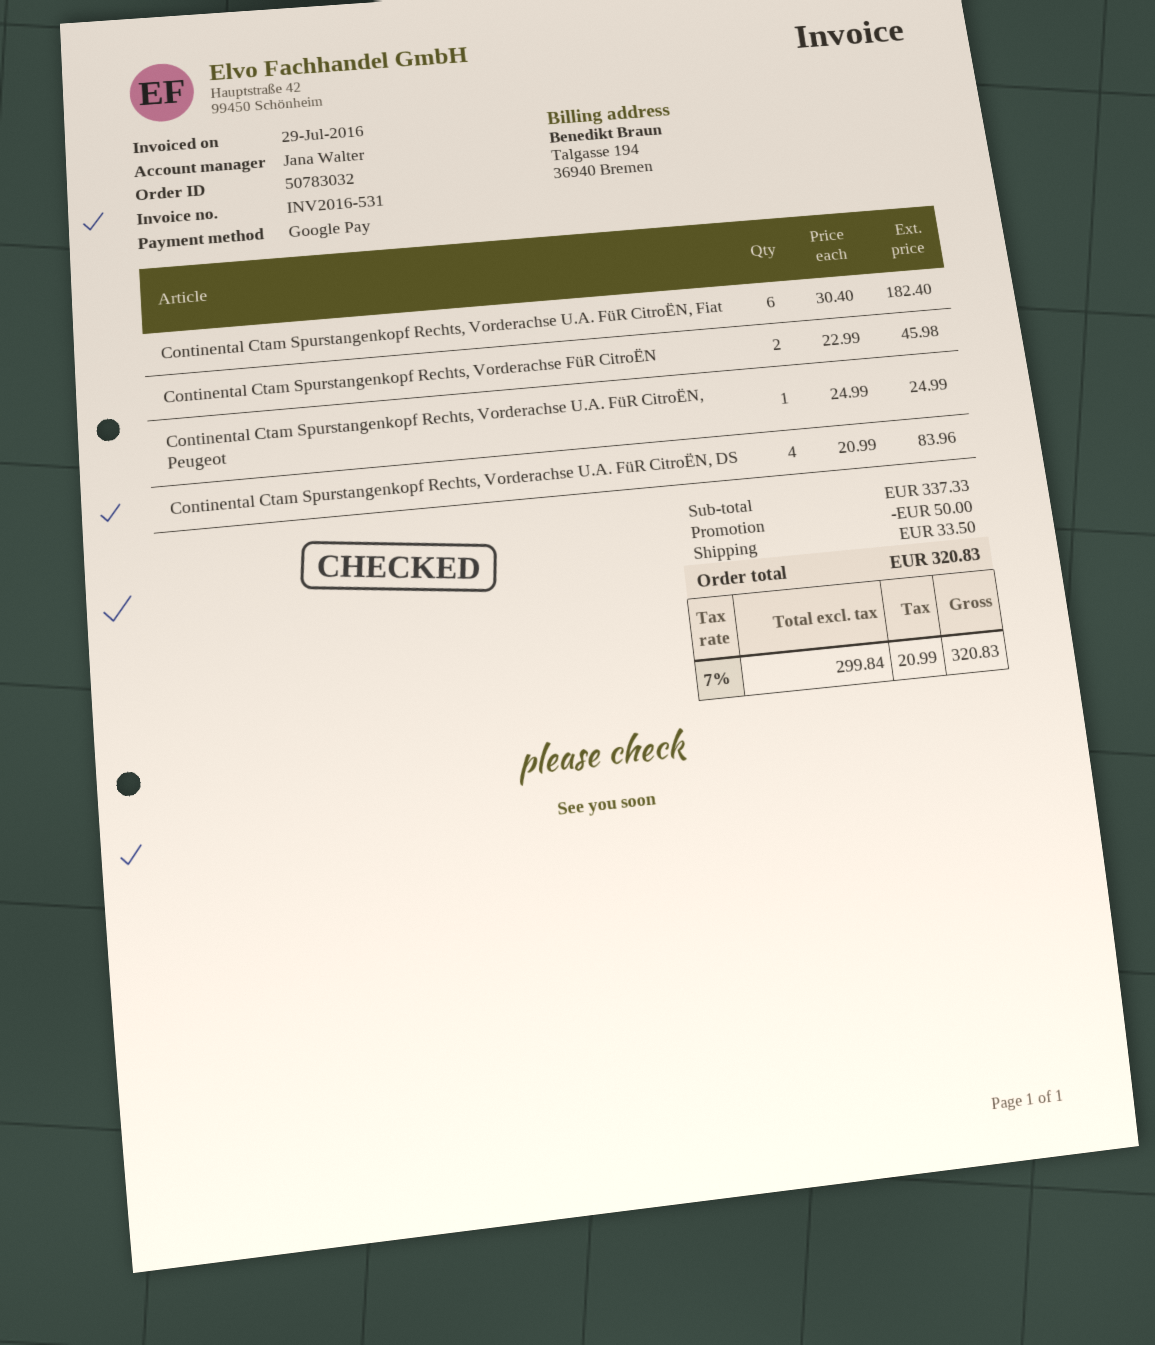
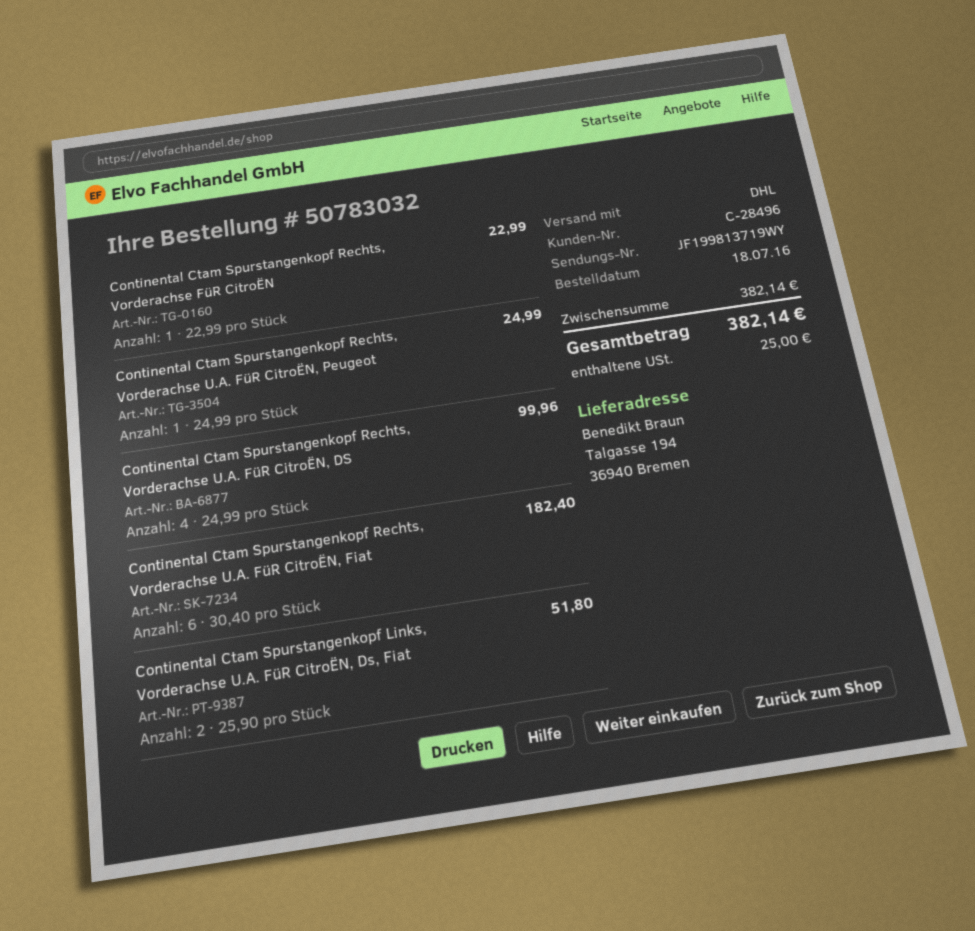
Continental Ctam Spurstangenkopf Rechts, Vorderachse FüR CitroËN: 2 x 22.99 = 45.98 -> 1 x 22.99 = 22.99
Continental Ctam Spurstangenkopf Rechts, Vorderachse U.A. FüR CitroËN, DS: 4 x 20.99 = 83.96 -> 4 x 24.99 = 99.96
Continental Ctam Spurstangenkopf Links, Vorderachse U.A. FüR CitroËN, Ds, Fiat: none -> 2 x 25.90 = 51.80
subtotal: 337.33 -> 382.14
discount: 50.00 -> none
shipping: 33.50 -> none
tax: 20.99 -> 25.00
total: 320.83 -> 382.14

